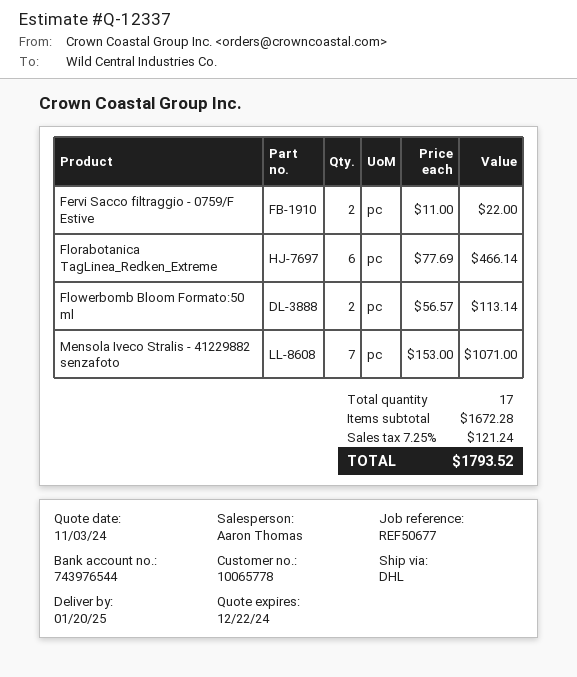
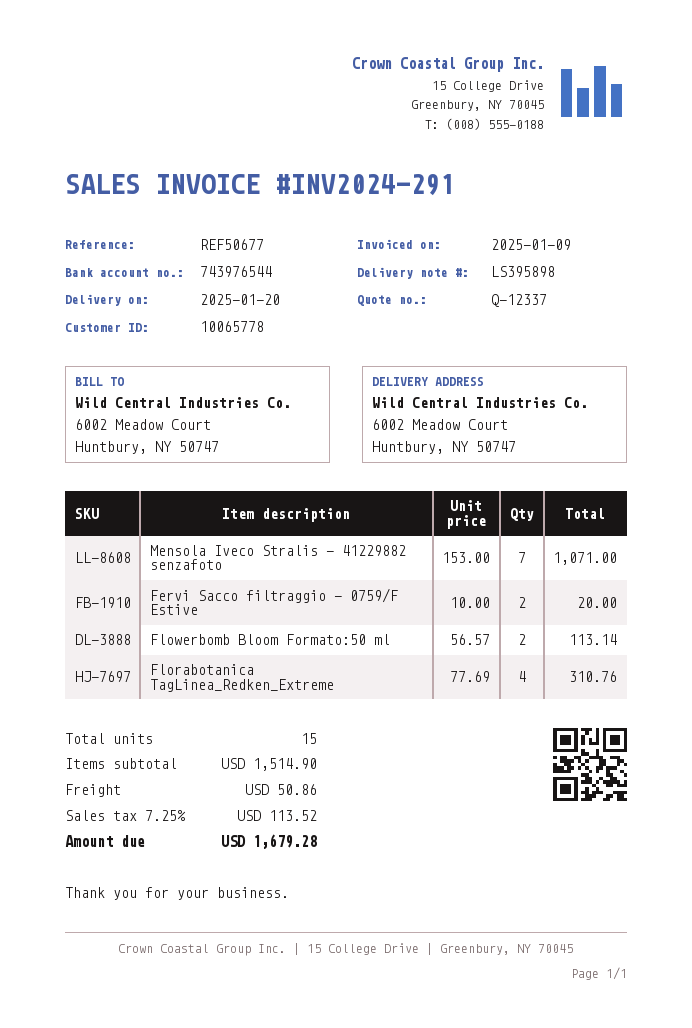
Fervi Sacco filtraggio - 0759/F Estive: 2 x 11.00 = 22.00 -> 2 x 10.00 = 20.00
Florabotanica TagLinea_Redken_Extreme: 6 x 77.69 = 466.14 -> 4 x 77.69 = 310.76
total quantity: 17 -> 15
subtotal: 1672.28 -> 1514.90
shipping: none -> 50.86
tax: 7.25% = 121.24 -> 7.25% = 113.52
total: 1793.52 -> 1679.28

